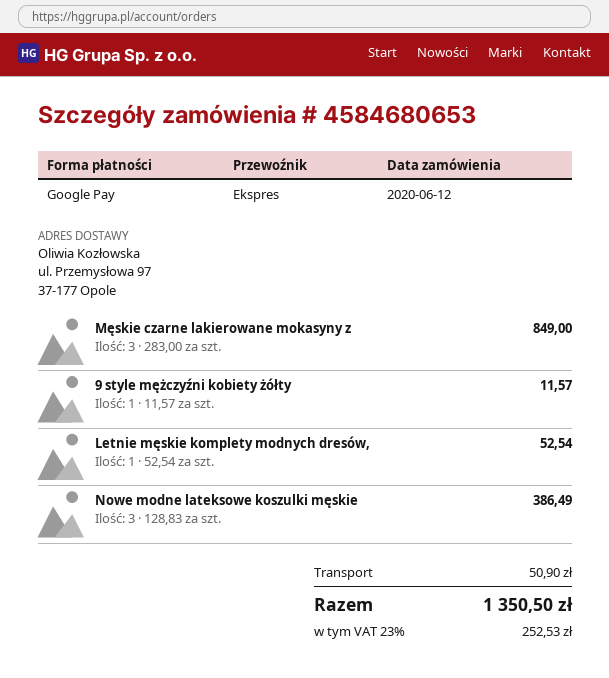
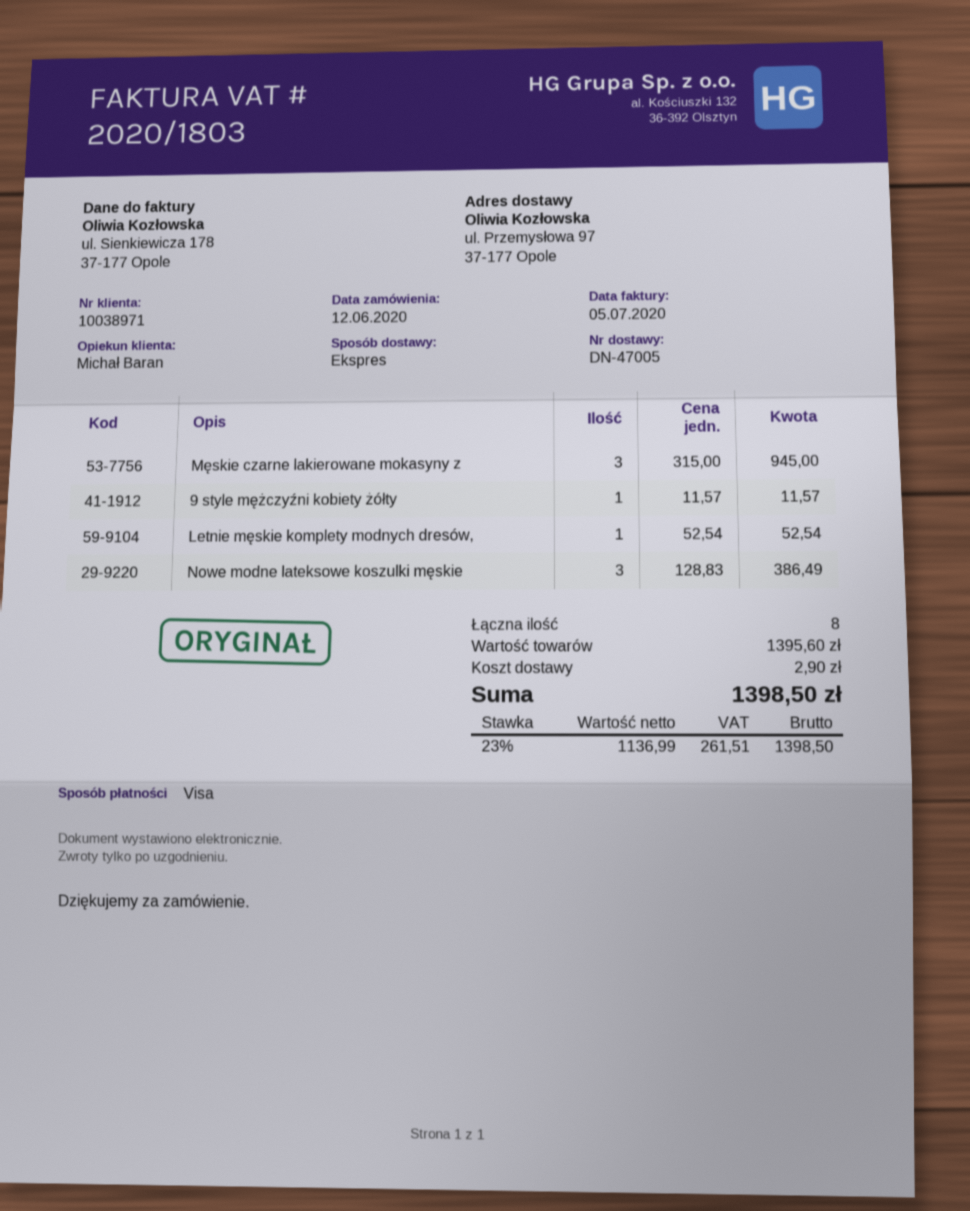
payment method: Google Pay -> Visa
Męskie czarne lakierowane mokasyny z: 3 x 283.00 = 849.00 -> 3 x 315.00 = 945.00
shipping: 50.90 -> 2.90
tax: 23% = 252.53 -> 23% = 261.51
total: 1350.50 -> 1398.50

